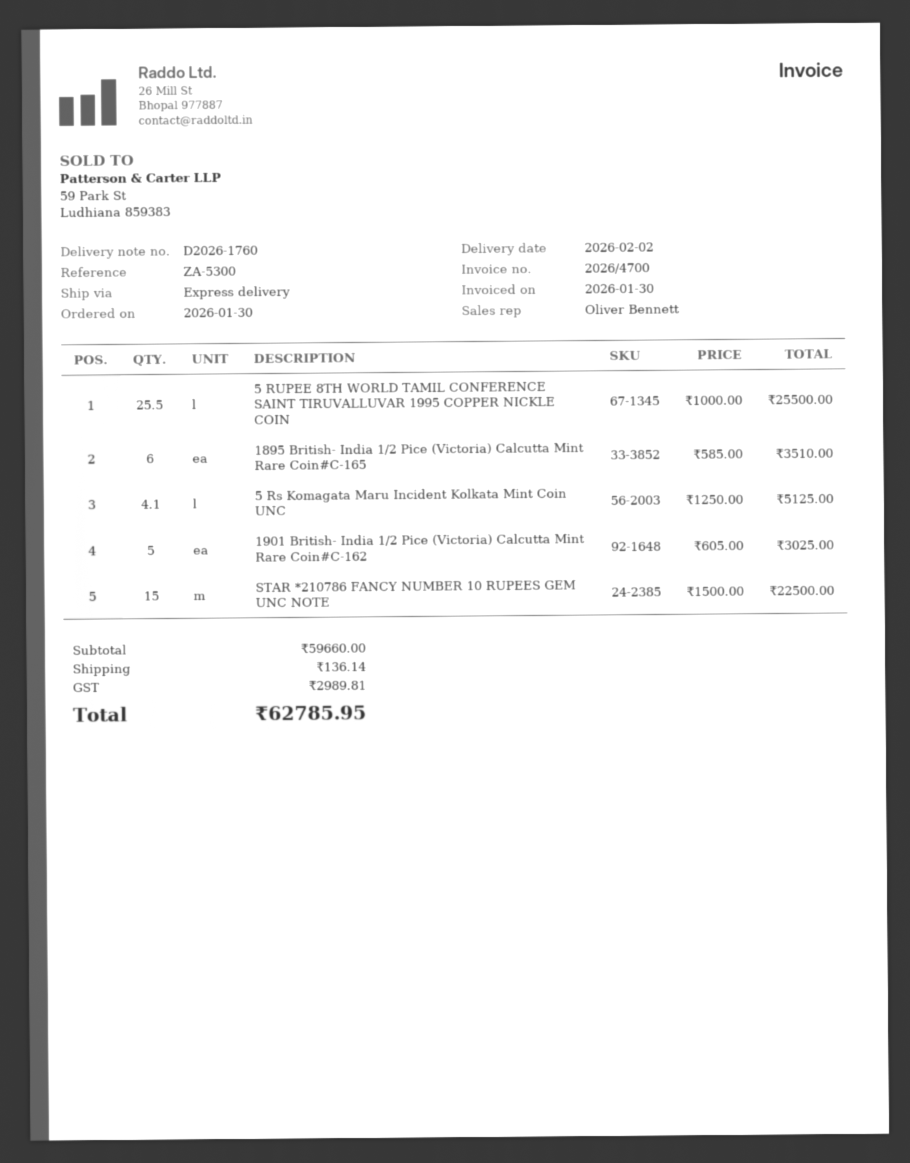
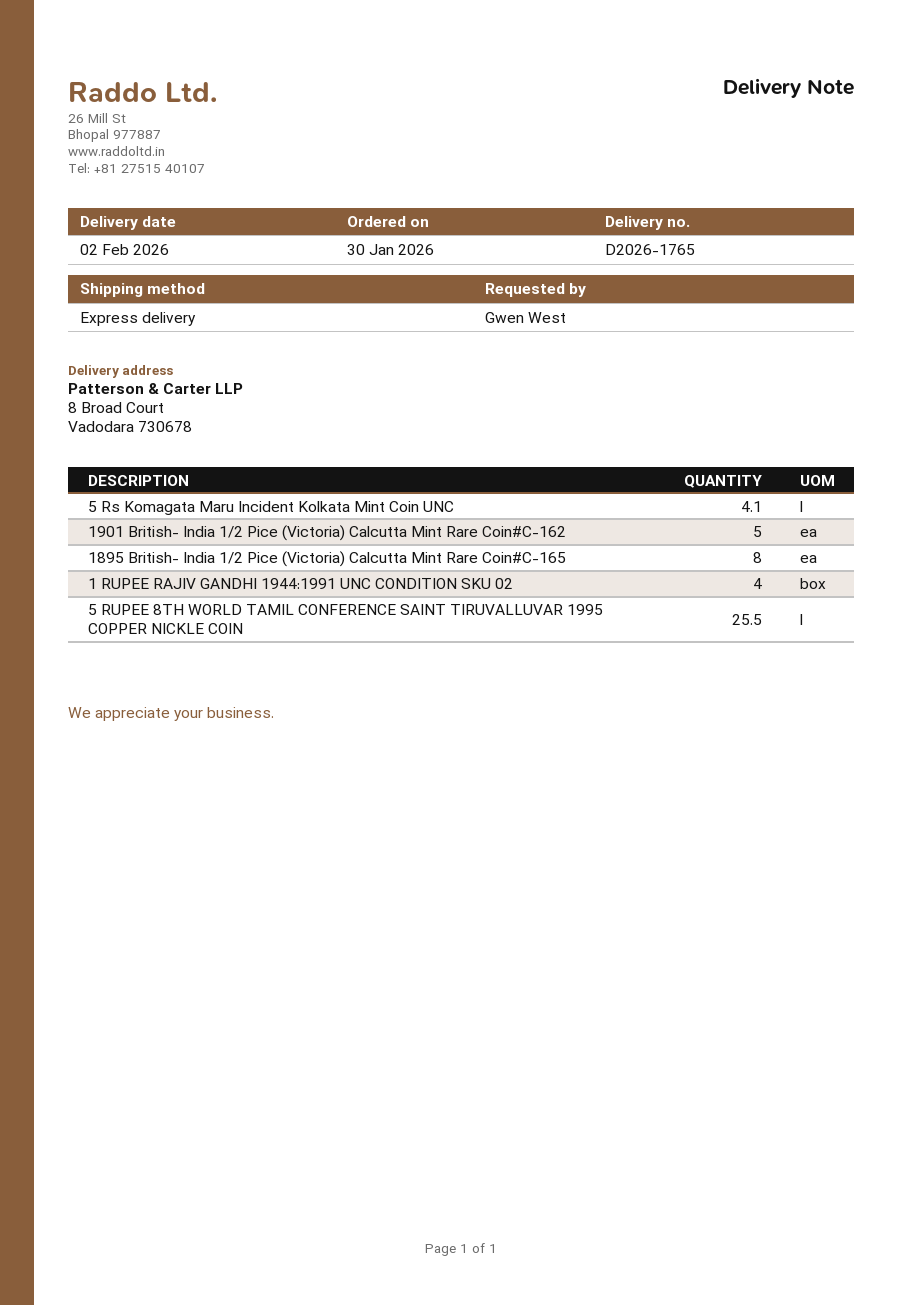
delivery note number: D2026-1760 -> D2026-1765
1895 British- India 1/2 Pice (Victoria) Calcutta Mint Rare Coin#C-165: 6 -> 8
STAR *210786 FANCY NUMBER 10 RUPEES GEM UNC NOTE: 15 -> none
1 RUPEE RAJIV GANDHI 1944:1991 UNC CONDITION SKU 02: none -> 4

